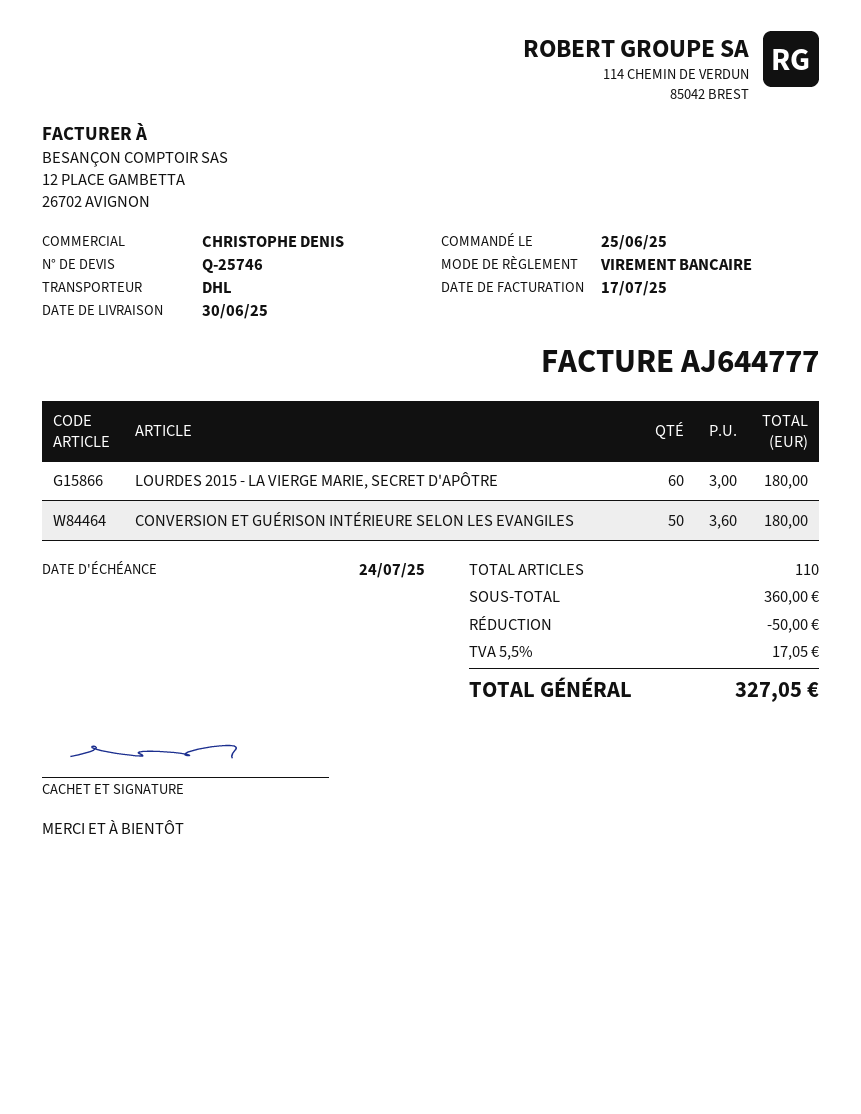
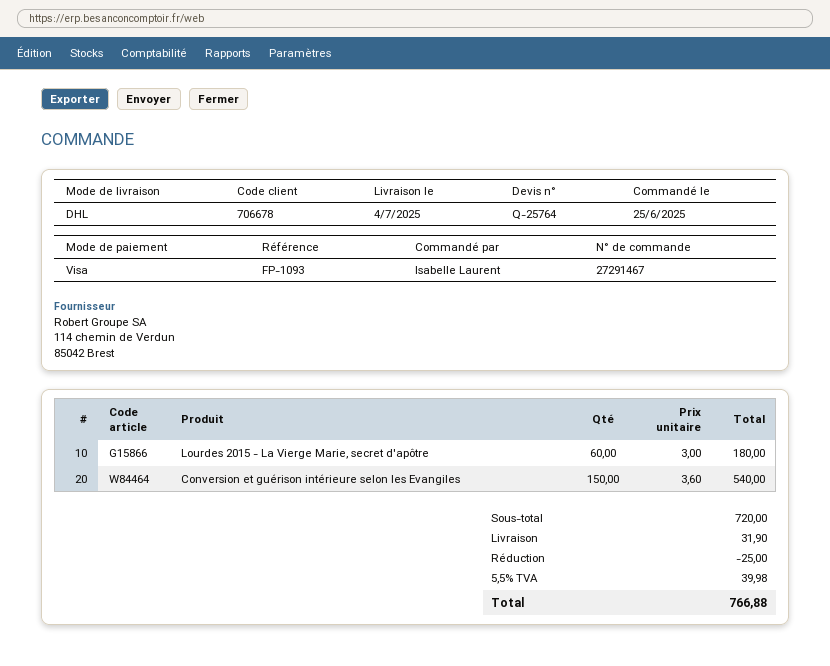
quote number: Q-25746 -> Q-25764
delivery date: 2025-06-30 -> 2025-07-04
payment method: bank transfer -> Visa
CONVERSION ET GUÉRISON INTÉRIEURE SELON LES EVANGILES: 50 x 3.60 = 180.00 -> 150 x 3.60 = 540.00
subtotal: 360.00 -> 720.00
discount: 50.00 -> 25.00
shipping: none -> 31.90
tax: 5.5% = 17.05 -> 5.5% = 39.98
total: 327.05 -> 766.88

